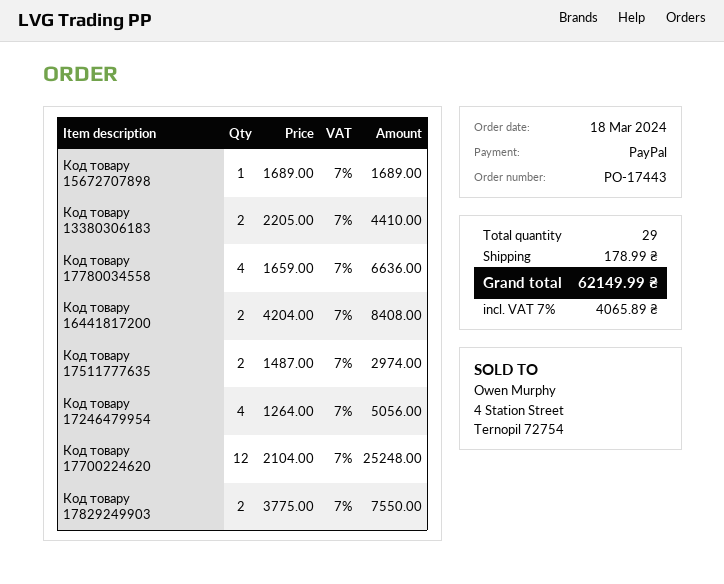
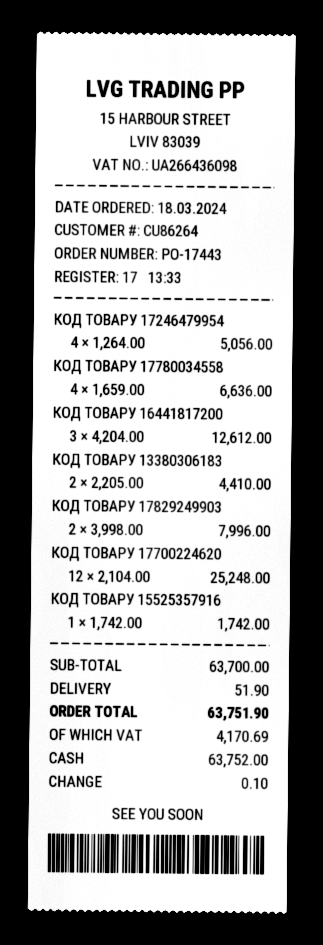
payment method: PayPal -> cash
Код товару 15672707898: 1 x 1689.00 = 1689.00 -> none
Код товару 16441817200: 2 x 4204.00 = 8408.00 -> 3 x 4204.00 = 12612.00
Код товару 17511777635: 2 x 1487.00 = 2974.00 -> none
Код товару 17829249903: 2 x 3775.00 = 7550.00 -> 2 x 3998.00 = 7996.00
КОД ТОВАРУ 15525357916: none -> 1 x 1742.00 = 1742.00
shipping: 178.99 -> 51.90
tax: 4065.89 -> 4170.69
total: 62149.99 -> 63751.90

